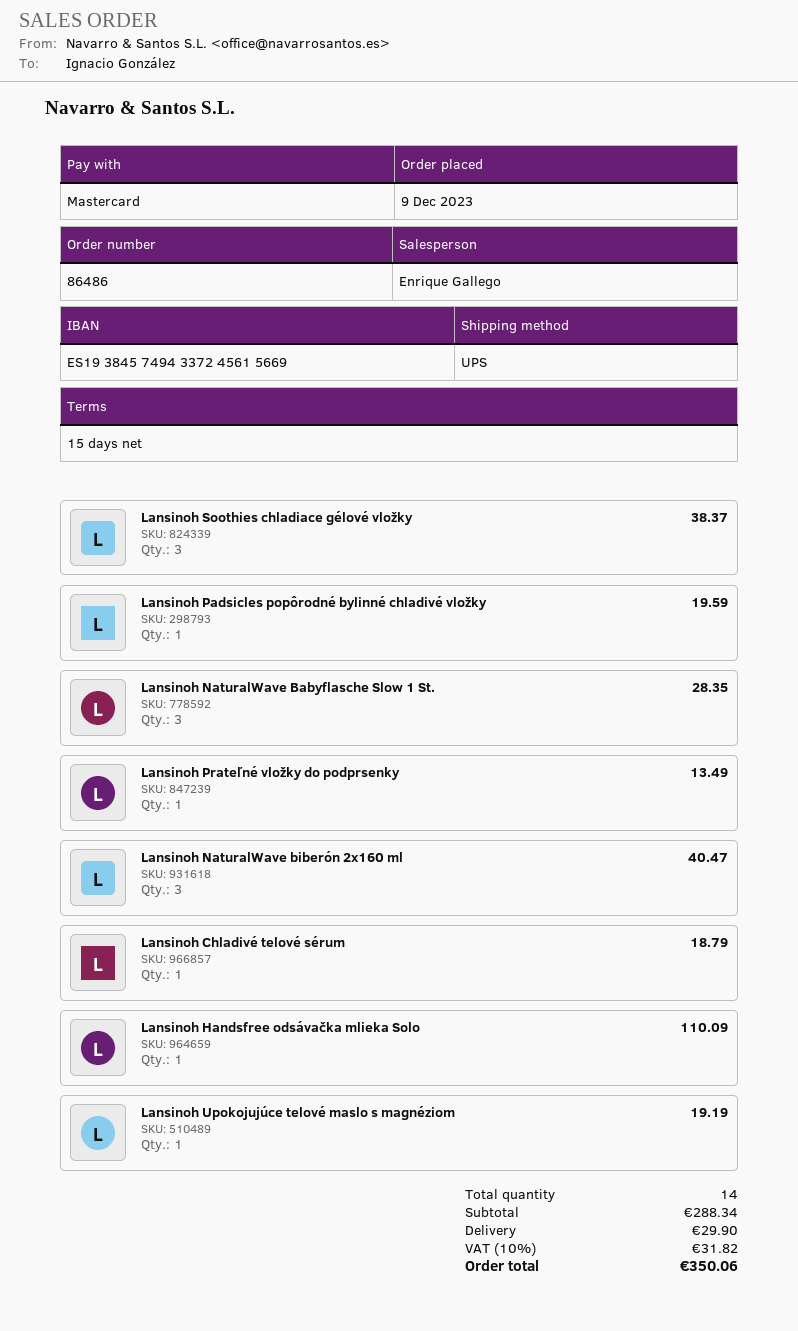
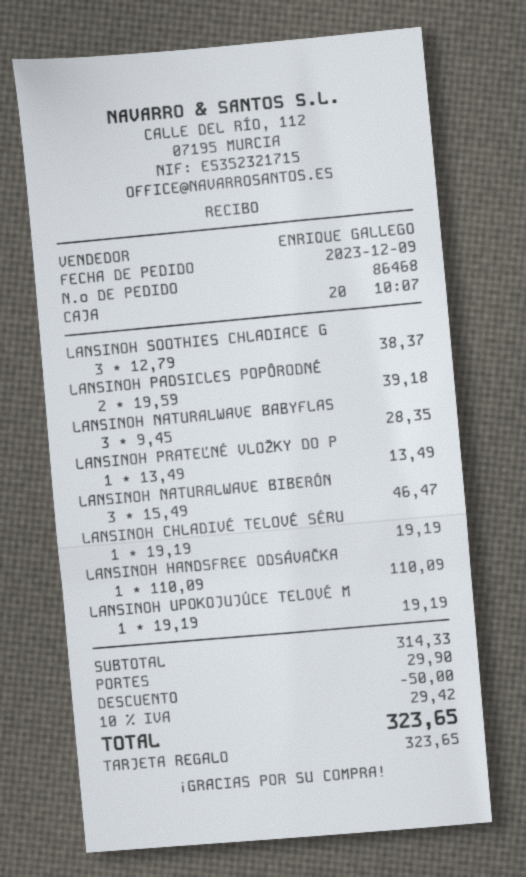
order number: 86486 -> 86468
payment method: Mastercard -> gift card
Lansinoh Padsicles popôrodné bylinné chladivé vložky: 1 for 19.59 -> 2 for 39.18
Lansinoh NaturalWave biberón 2x160 ml: 3 for 40.47 -> 3 for 46.47
Lansinoh Chladivé telové sérum: 1 for 18.79 -> 1 for 19.19
subtotal: 288.34 -> 314.33
discount: none -> 50.00
tax: 10% = 31.82 -> 10% = 29.42
total: 350.06 -> 323.65

